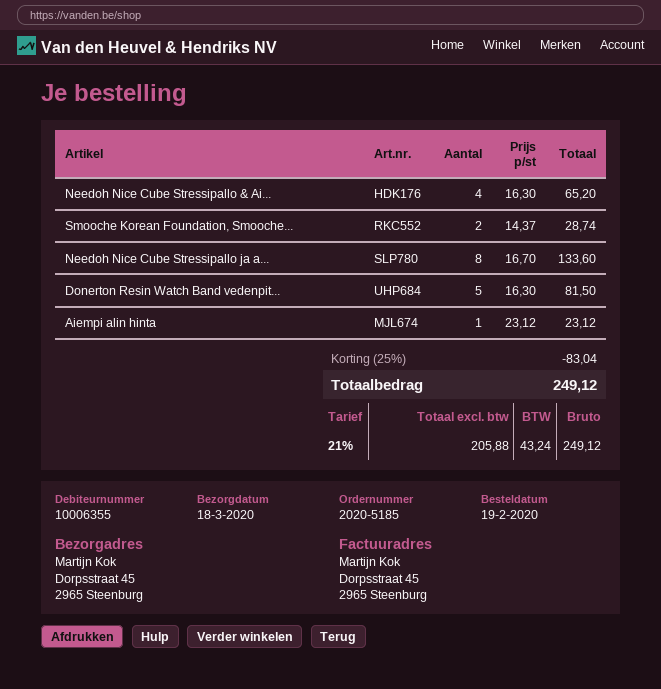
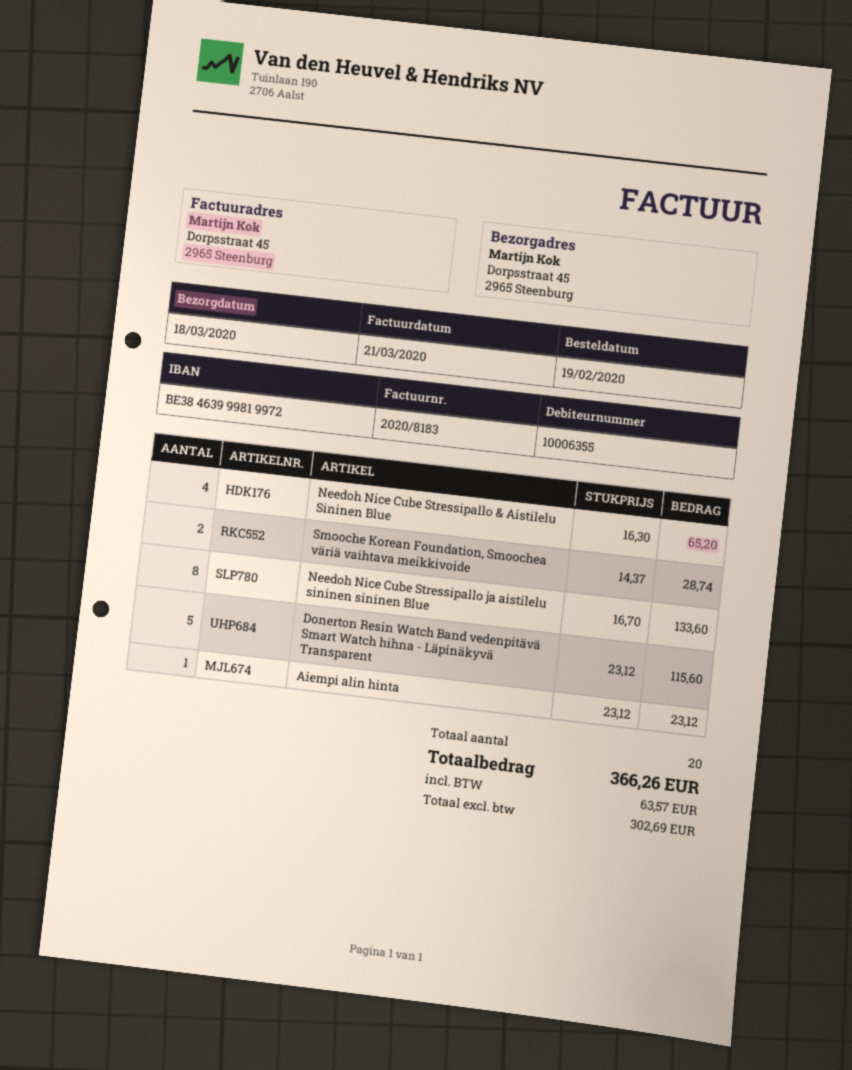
Donerton Resin Watch Band vedenpit...: 5 x 16.30 = 81.50 -> 5 x 23.12 = 115.60
discount: 25% = 83.04 -> none
net: 205.88 -> 302.69
tax: 43.24 -> 63.57
total: 249.12 -> 366.26

